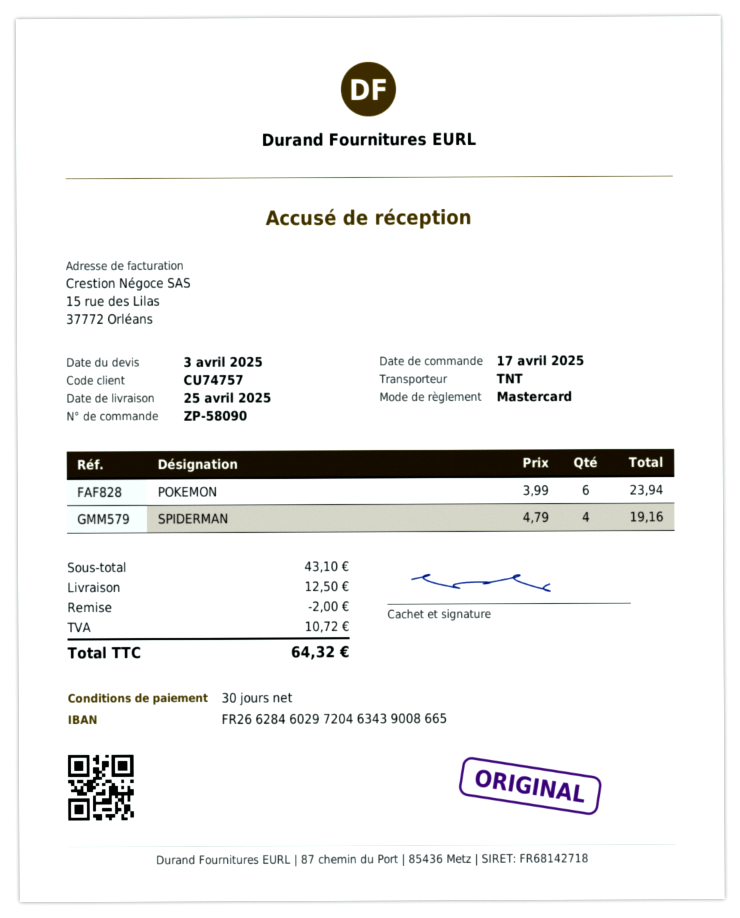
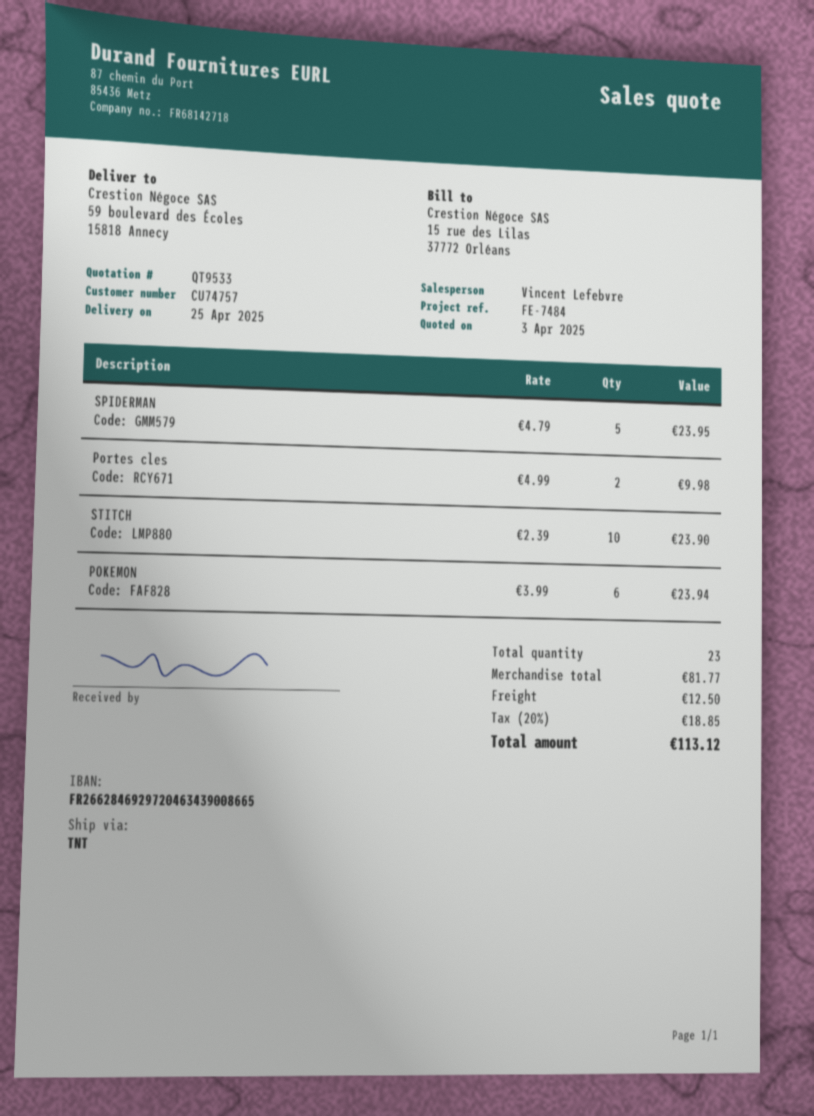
bank account: FR2662846029720463439008665 -> FR2662846929720463439008665
SPIDERMAN: 4 x 4.79 = 19.16 -> 5 x 4.79 = 23.95
Portes cles: none -> 2 x 4.99 = 9.98
STITCH: none -> 10 x 2.39 = 23.90
subtotal: 43.10 -> 81.77
discount: 2.00 -> none
tax: 10.72 -> 18.85
total: 64.32 -> 113.12

